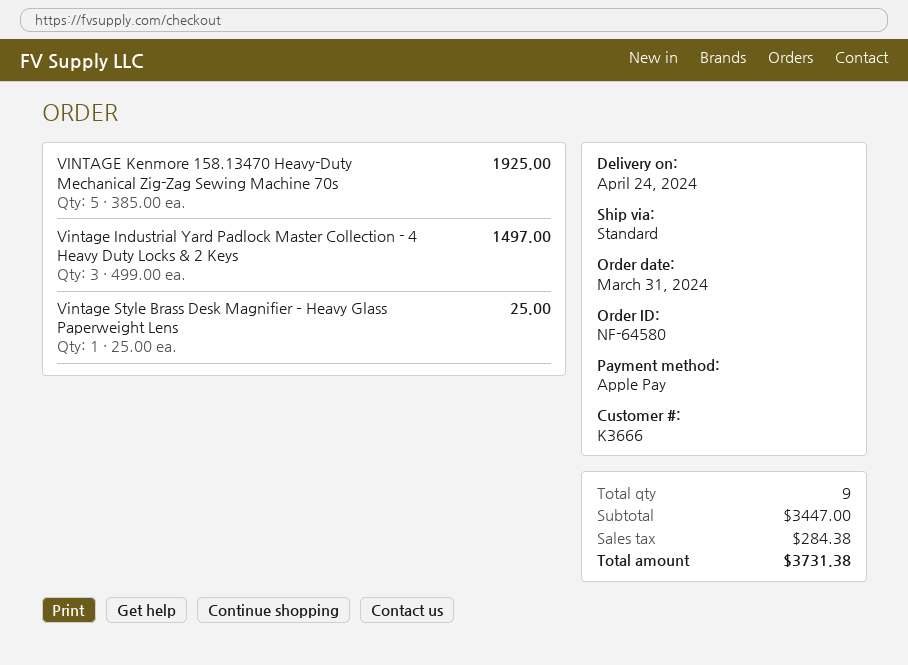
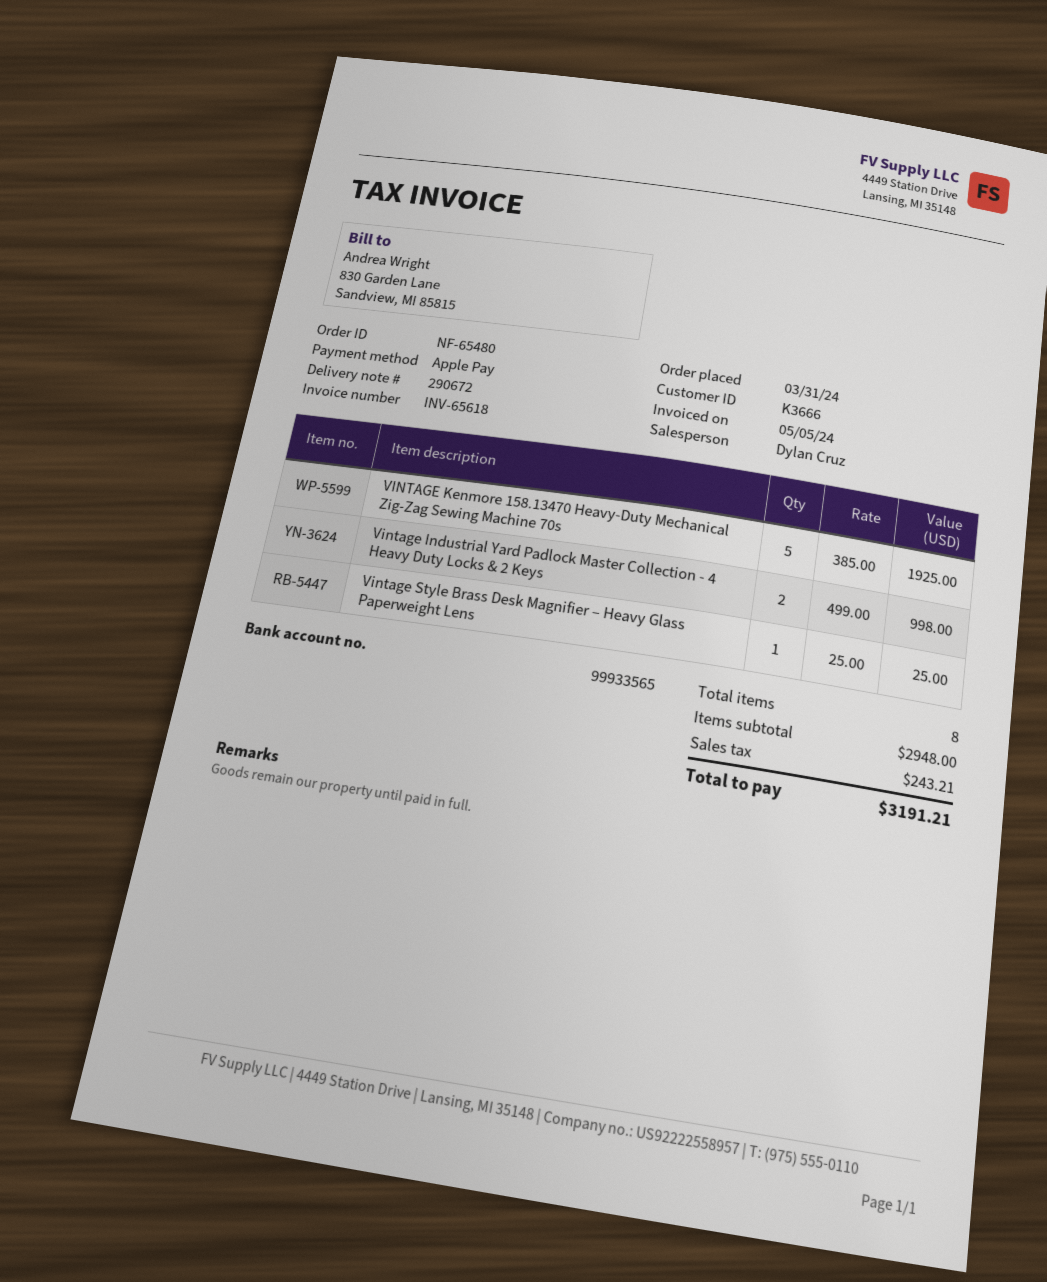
order number: NF-64580 -> NF-65480
Vintage Industrial Yard Padlock Master Collection - 4 Heavy Duty Locks & 2 Keys: 3 x 499.00 = 1497.00 -> 2 x 499.00 = 998.00
total quantity: 9 -> 8
subtotal: 3447.00 -> 2948.00
tax: 284.38 -> 243.21
total: 3731.38 -> 3191.21

